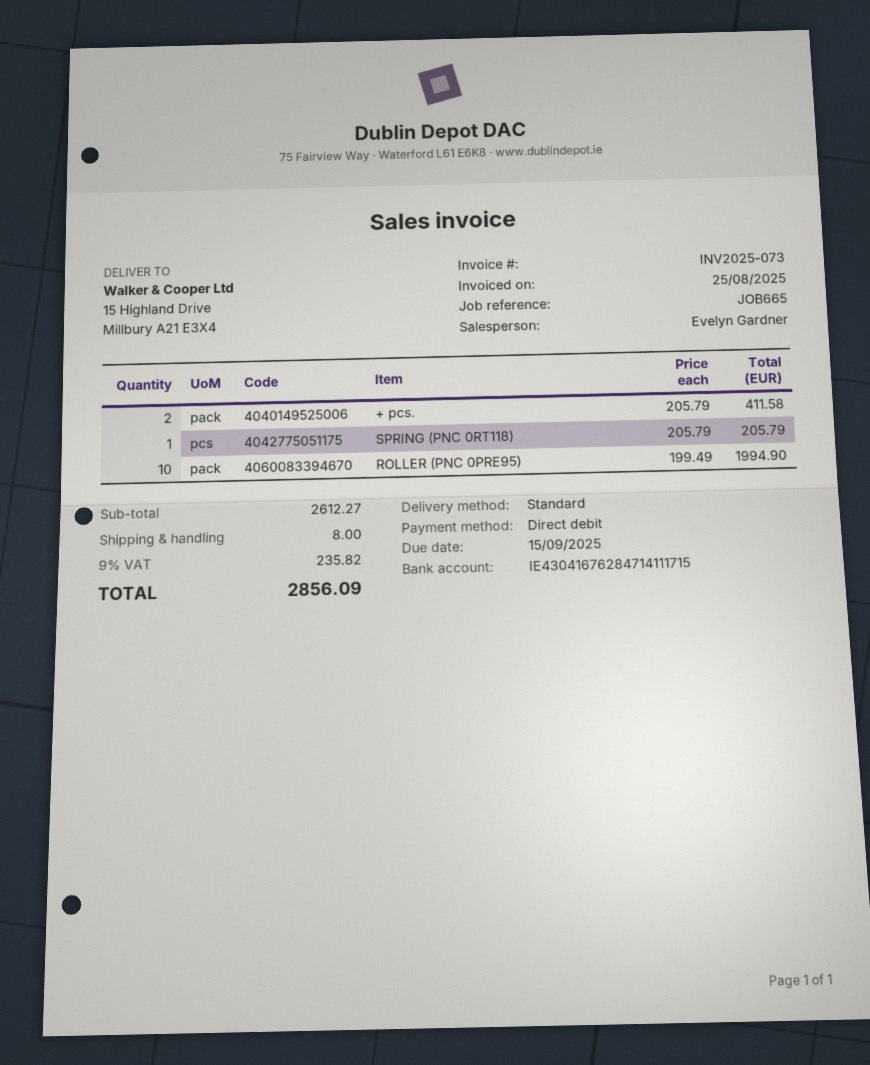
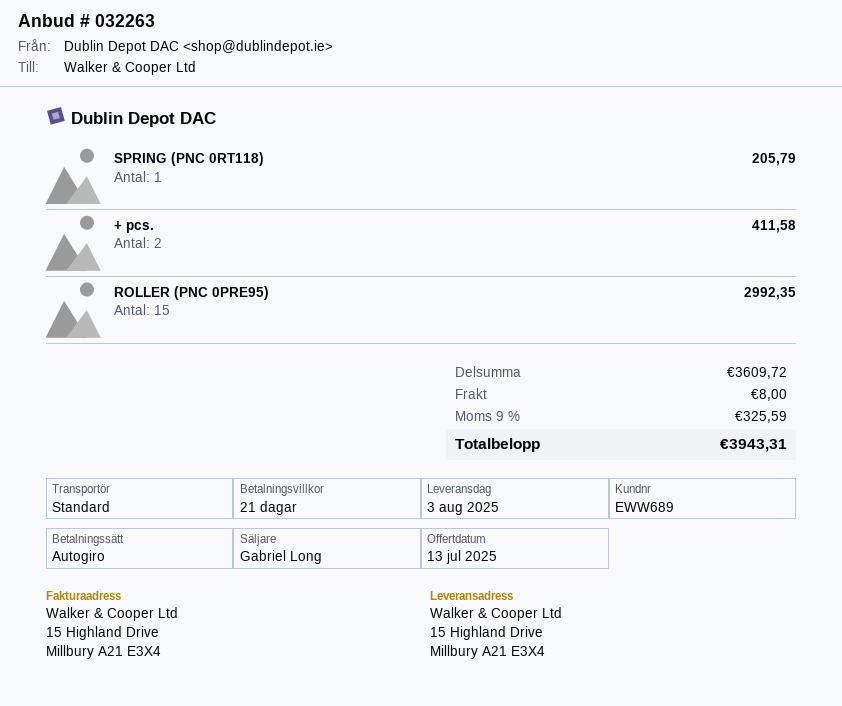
sales rep: Evelyn Gardner -> Gabriel Long
ROLLER (PNC 0PRE95): 10 for 1994.90 -> 15 for 2992.35
subtotal: 2612.27 -> 3609.72
tax: 9% = 235.82 -> 9% = 325.59
total: 2856.09 -> 3943.31

